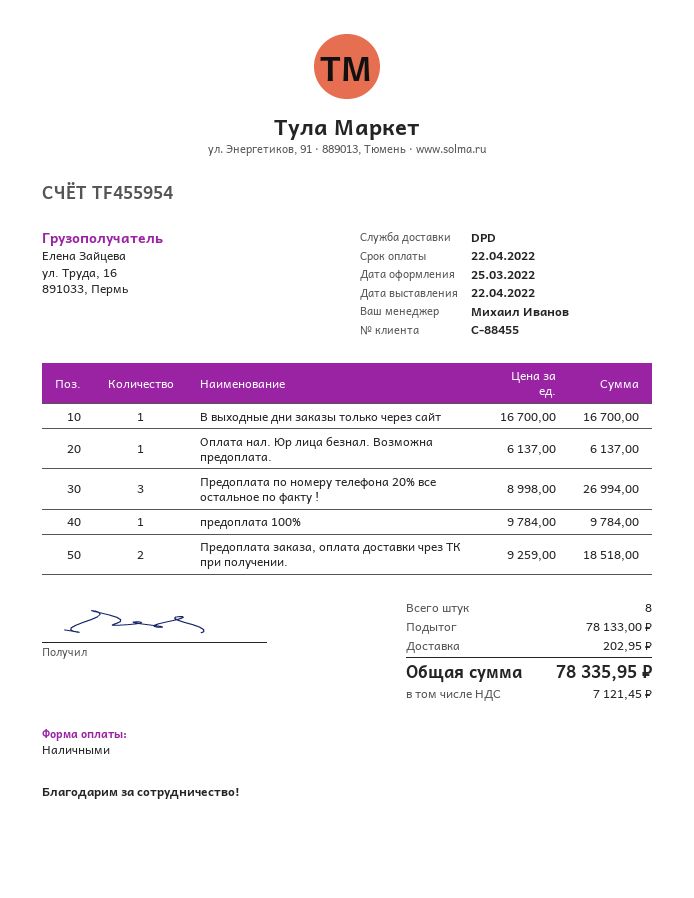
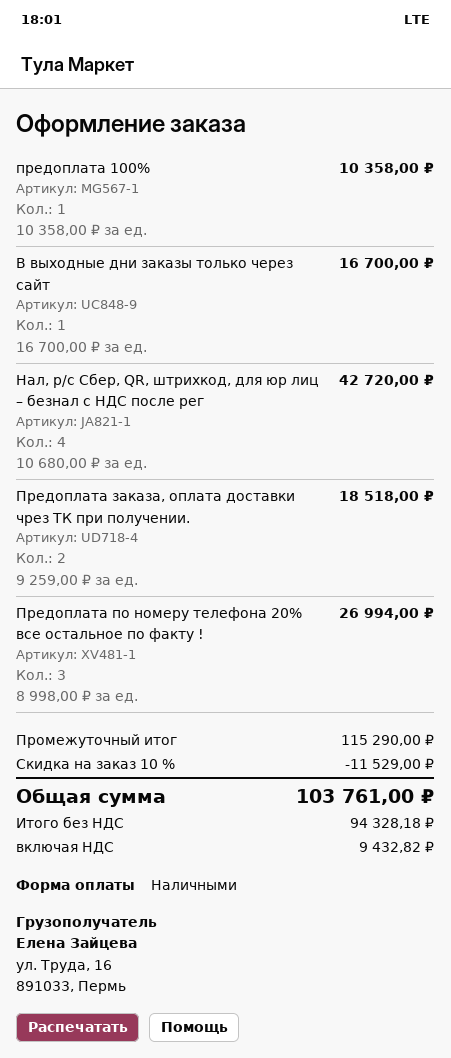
Оплата нал. Юр лица безнал. Возможна предоплата.: 1 x 6137.00 = 6137.00 -> none
предоплата 100%: 1 x 9784.00 = 9784.00 -> 1 x 10358.00 = 10358.00
Нал, р/с Сбер, QR, штрихкод, для юр лиц – безнал с НДС после рег: none -> 4 x 10680.00 = 42720.00
subtotal: 78133.00 -> 115290.00
discount: none -> 10% = 11529.00
shipping: 202.95 -> none
tax: 7121.45 -> 9432.82
total: 78335.95 -> 103761.00

